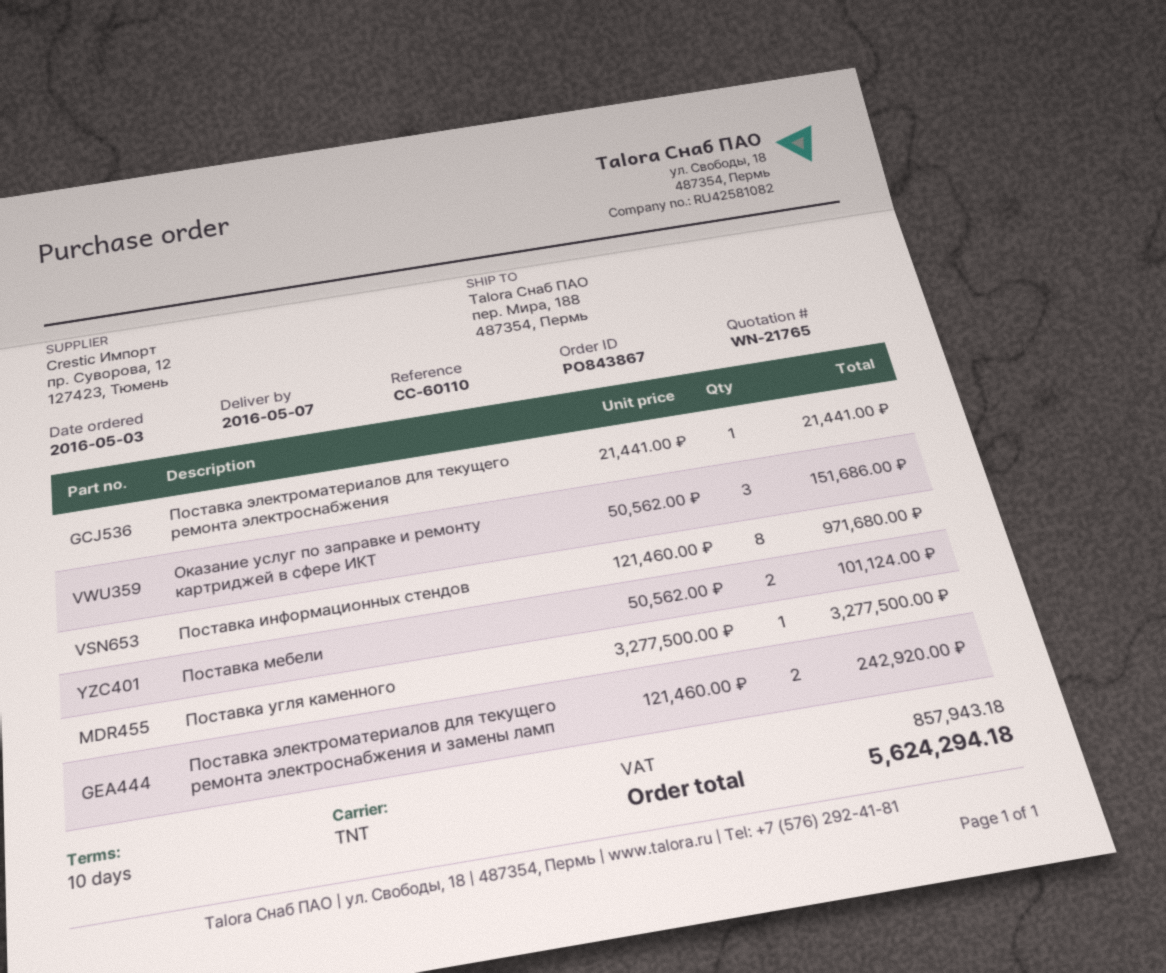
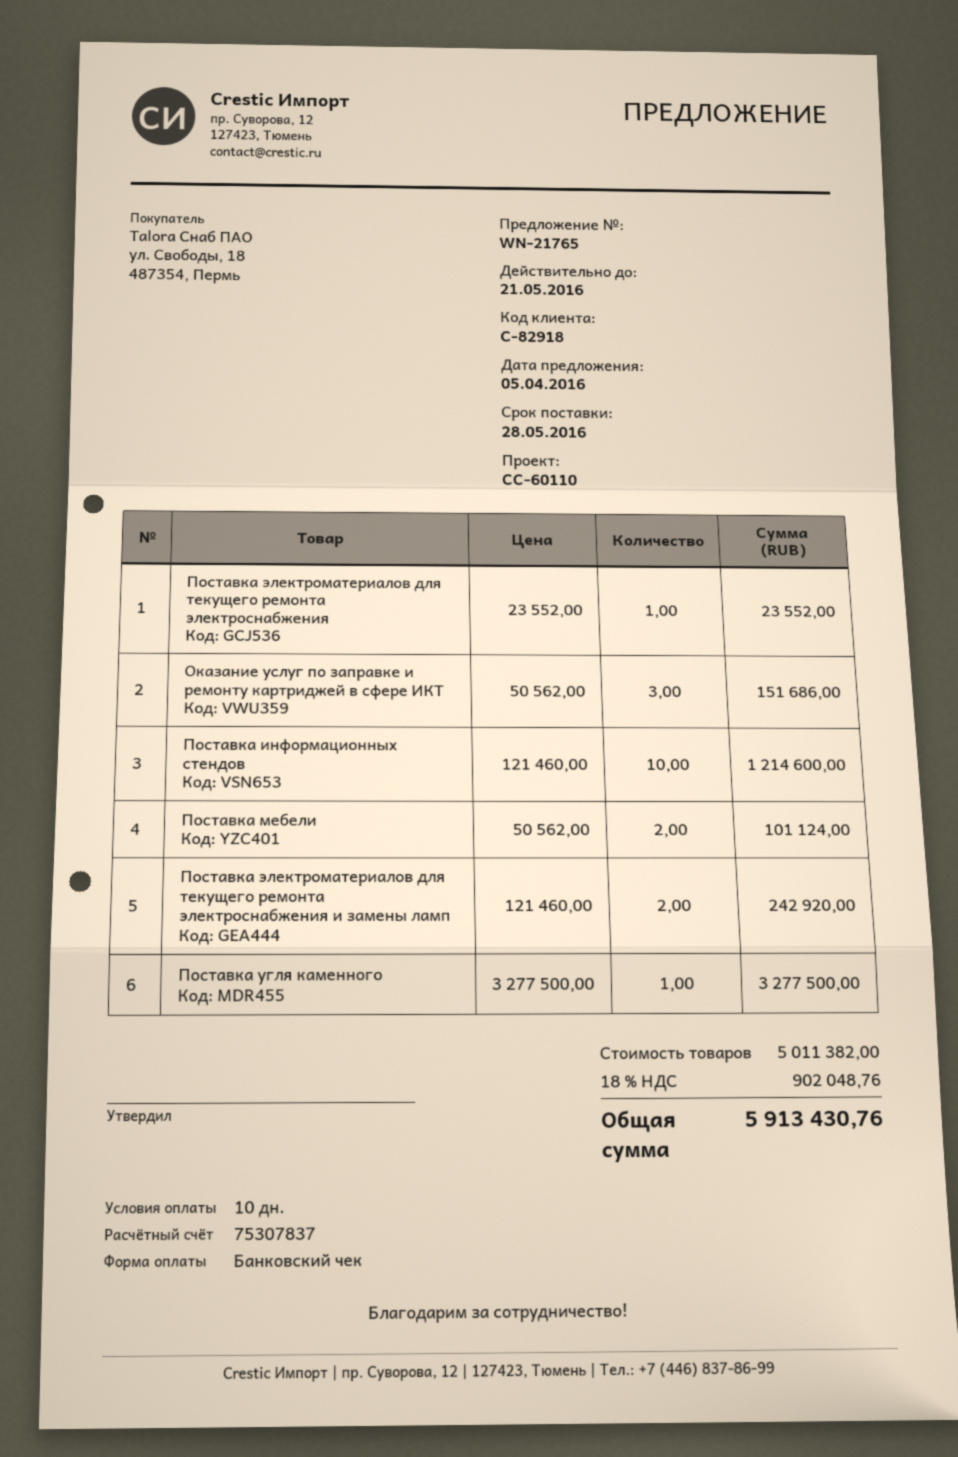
delivery date: 2016-05-07 -> 2016-05-28
Поставка электроматериалов для текущего ремонта электроснабжения: 1 x 21441.00 = 21441.00 -> 1 x 23552.00 = 23552.00
Поставка информационных стендов: 8 x 121460.00 = 971680.00 -> 10 x 121460.00 = 1214600.00
tax: 857943.18 -> 902048.76
total: 5624294.18 -> 5913430.76

